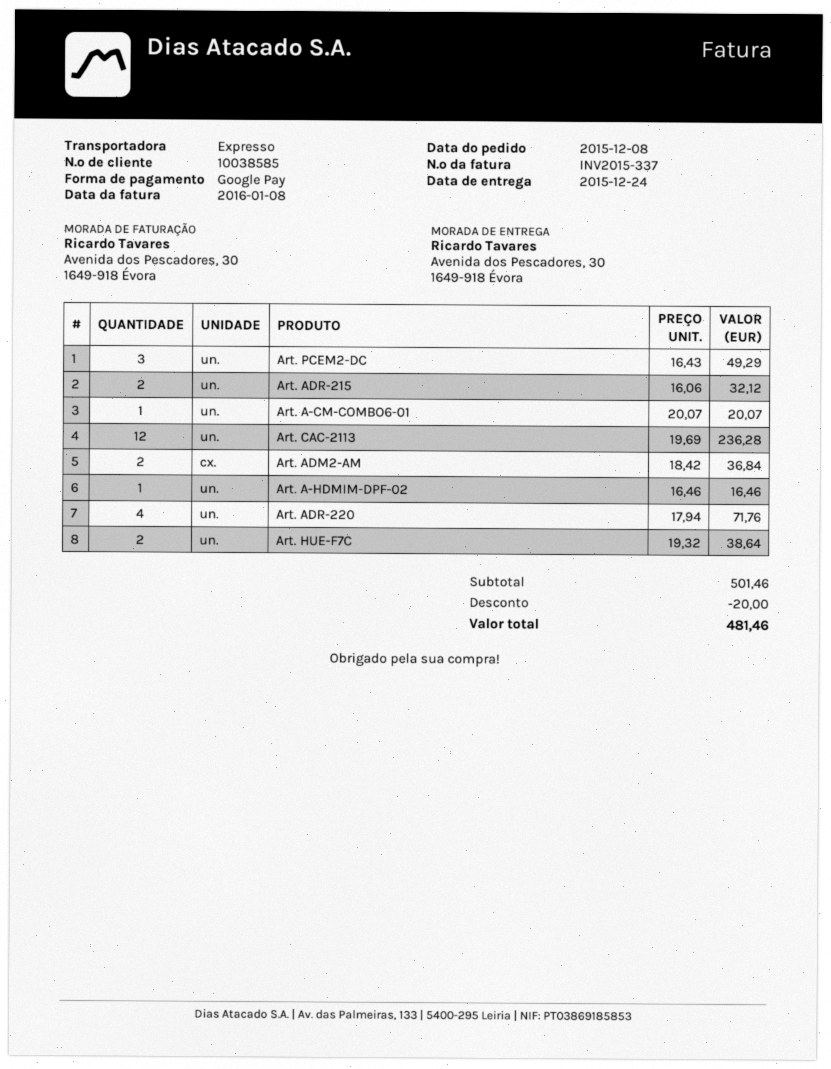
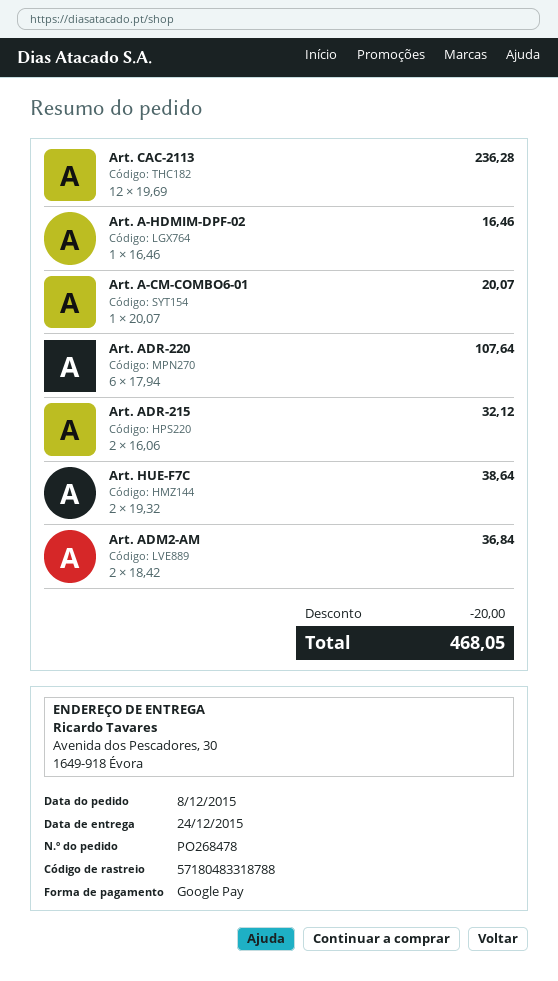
Art. PCEM2-DC: 3 x 16.43 = 49.29 -> none
Art. ADR-220: 4 x 17.94 = 71.76 -> 6 x 17.94 = 107.64
total: 481.46 -> 468.05

